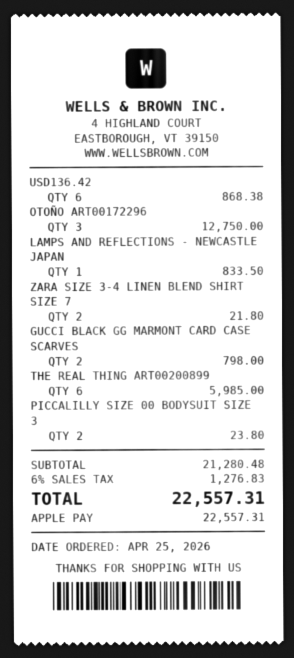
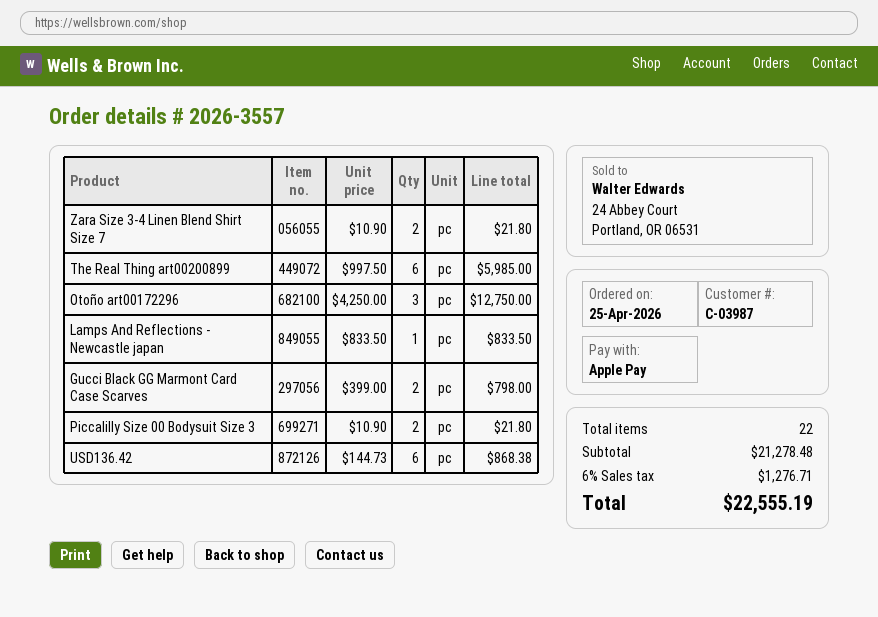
PICCALILLY SIZE 00 BODYSUIT SIZE 3: 2 for 23.80 -> 2 for 21.80
subtotal: 21280.48 -> 21278.48
tax: 6% = 1276.83 -> 6% = 1276.71
total: 22557.31 -> 22555.19

